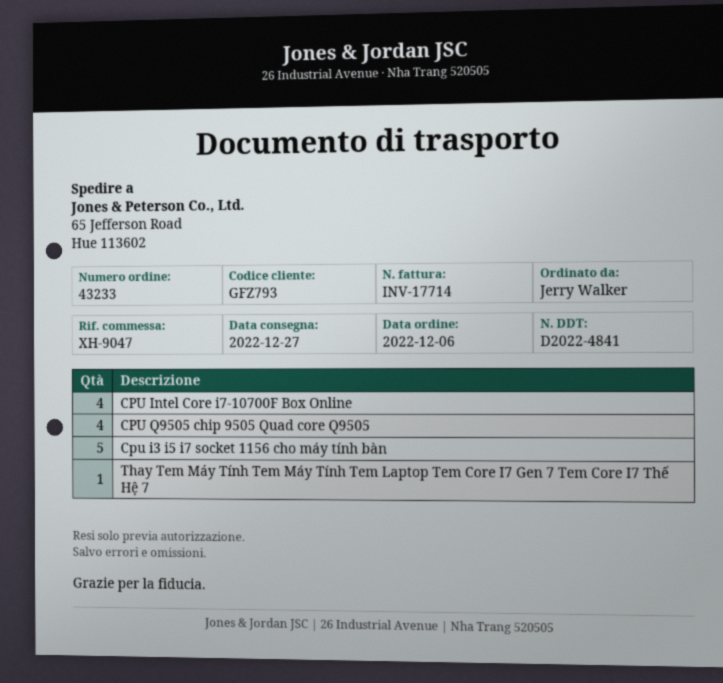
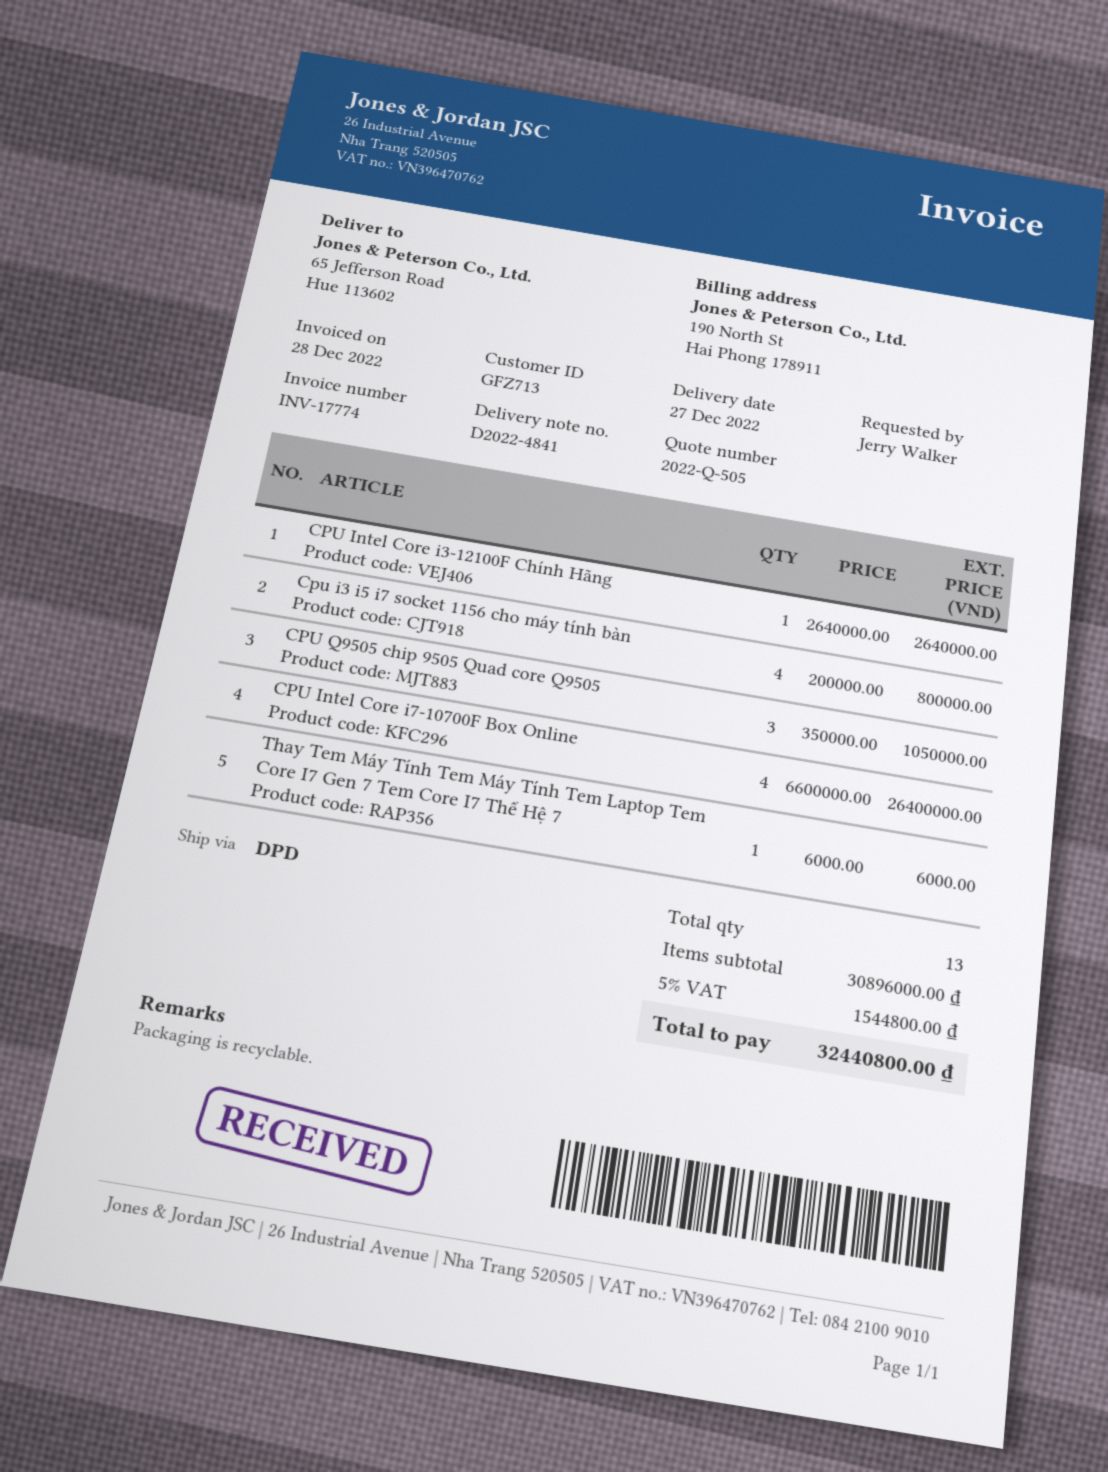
invoice number: INV-17714 -> INV-17774
customer number: GFZ793 -> GFZ713
CPU Q9505 chip 9505 Quad core Q9505: 4 -> 3
Cpu i3 i5 i7 socket 1156 cho máy tính bàn: 5 -> 4
CPU Intel Core i3-12100F Chính Hãng: none -> 1

